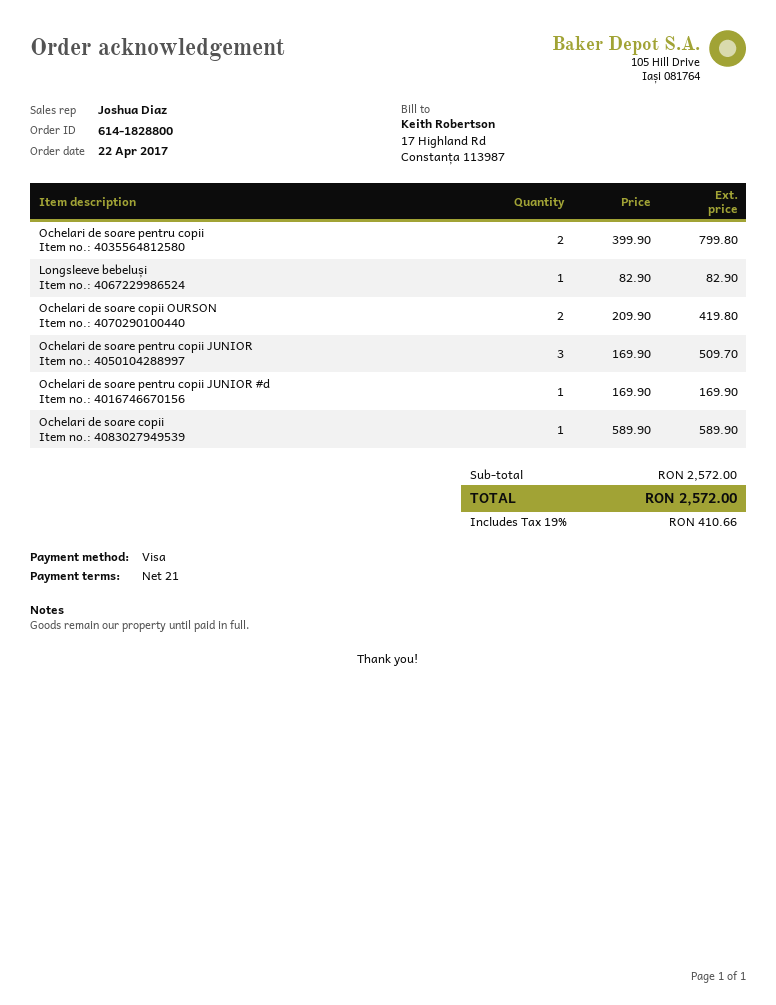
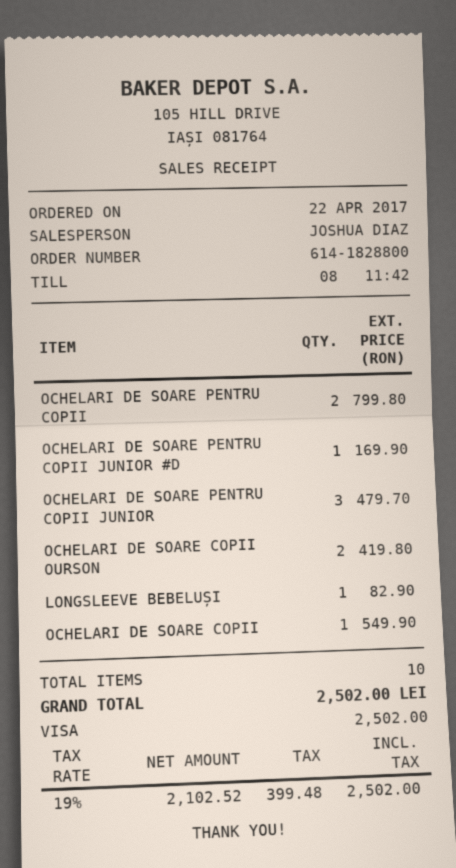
Ochelari de soare pentru copii JUNIOR: 3 for 509.70 -> 3 for 479.70
Ochelari de soare copii: 1 for 589.90 -> 1 for 549.90
tax: 19% = 410.66 -> 19% = 399.48
total: 2572.00 -> 2502.00

